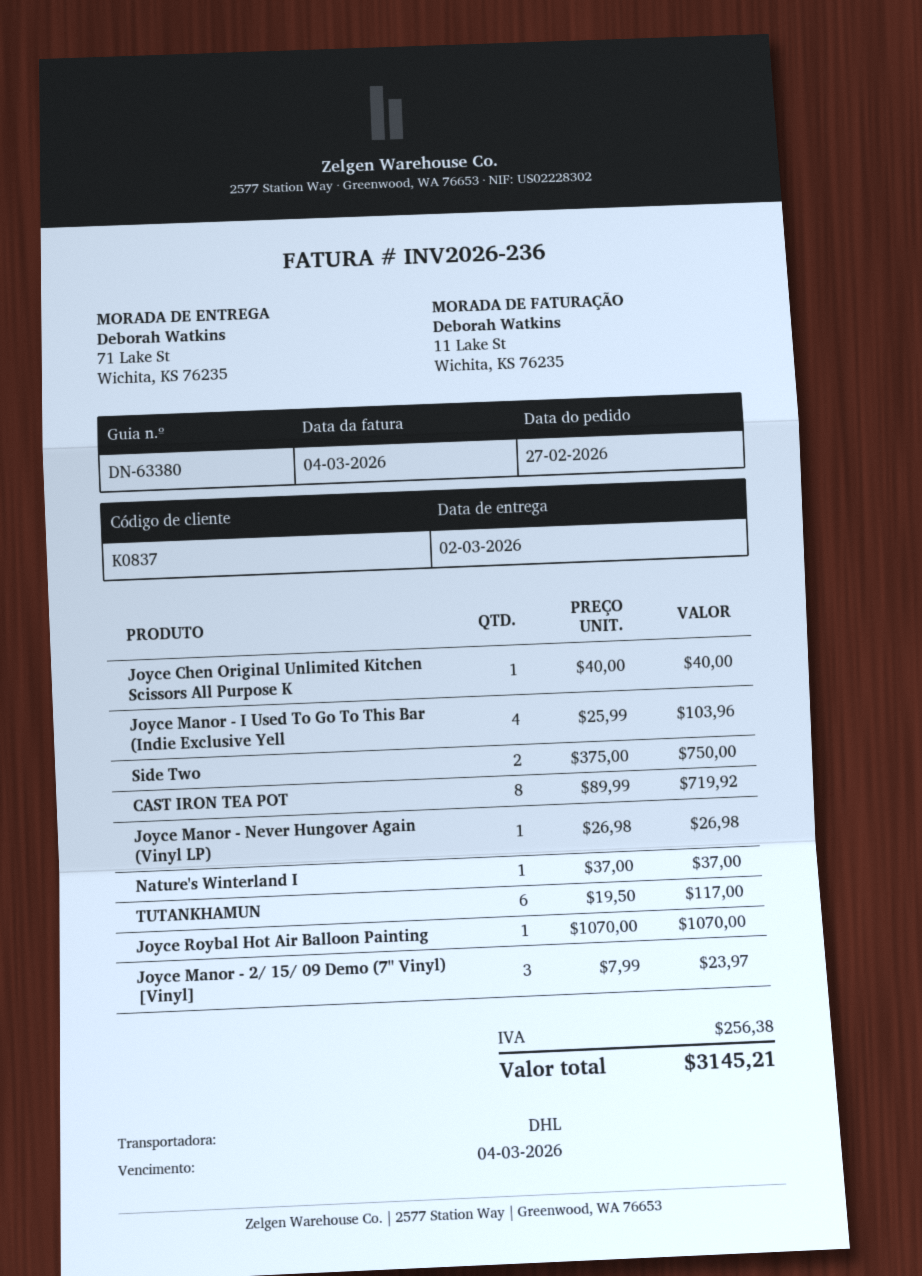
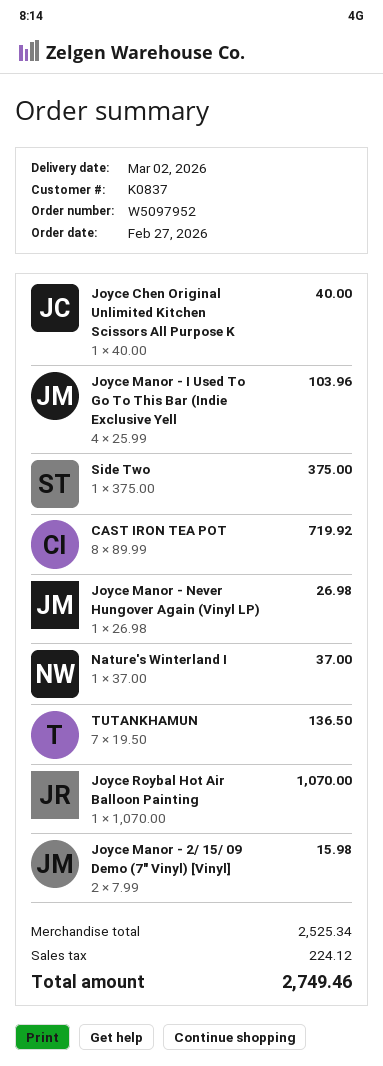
Side Two: 2 x 375.00 = 750.00 -> 1 x 375.00 = 375.00
TUTANKHAMUN: 6 x 19.50 = 117.00 -> 7 x 19.50 = 136.50
Joyce Manor - 2/ 15/ 09 Demo (7" Vinyl) [Vinyl]: 3 x 7.99 = 23.97 -> 2 x 7.99 = 15.98
tax: 256.38 -> 224.12
total: 3145.21 -> 2749.46

